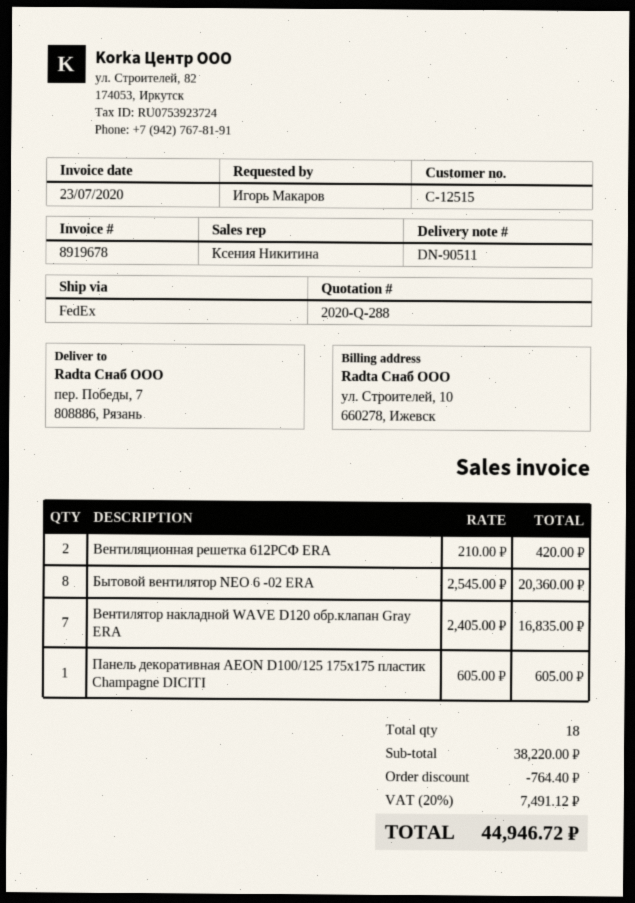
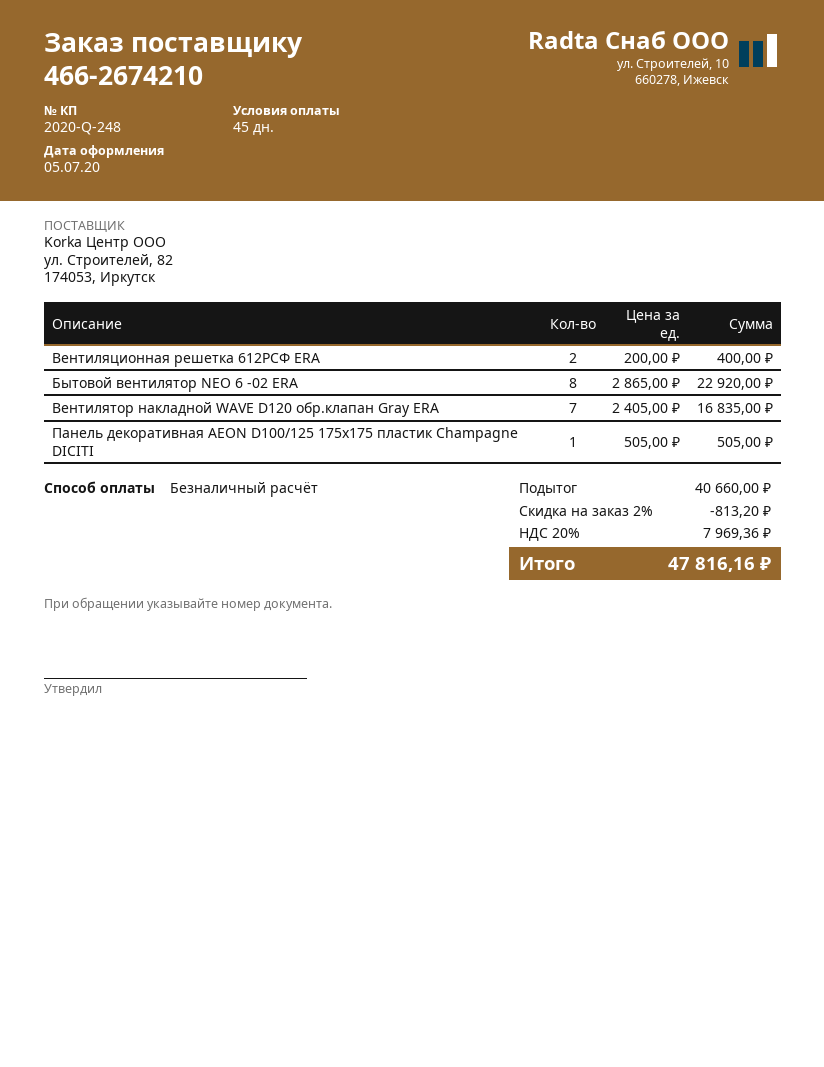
quote number: 2020-Q-288 -> 2020-Q-248
Вентиляционная решетка 612РСФ ERA: 2 x 210.00 = 420.00 -> 2 x 200.00 = 400.00
Бытовой вентилятор NEO 6 -02 ERA: 8 x 2545.00 = 20360.00 -> 8 x 2865.00 = 22920.00
Панель декоративная AEON D100/125 175х175 пластик Champagne DICITI: 1 x 605.00 = 605.00 -> 1 x 505.00 = 505.00
subtotal: 38220.00 -> 40660.00
discount: 764.40 -> 813.20
tax: 20% = 7491.12 -> 20% = 7969.36
total: 44946.72 -> 47816.16

